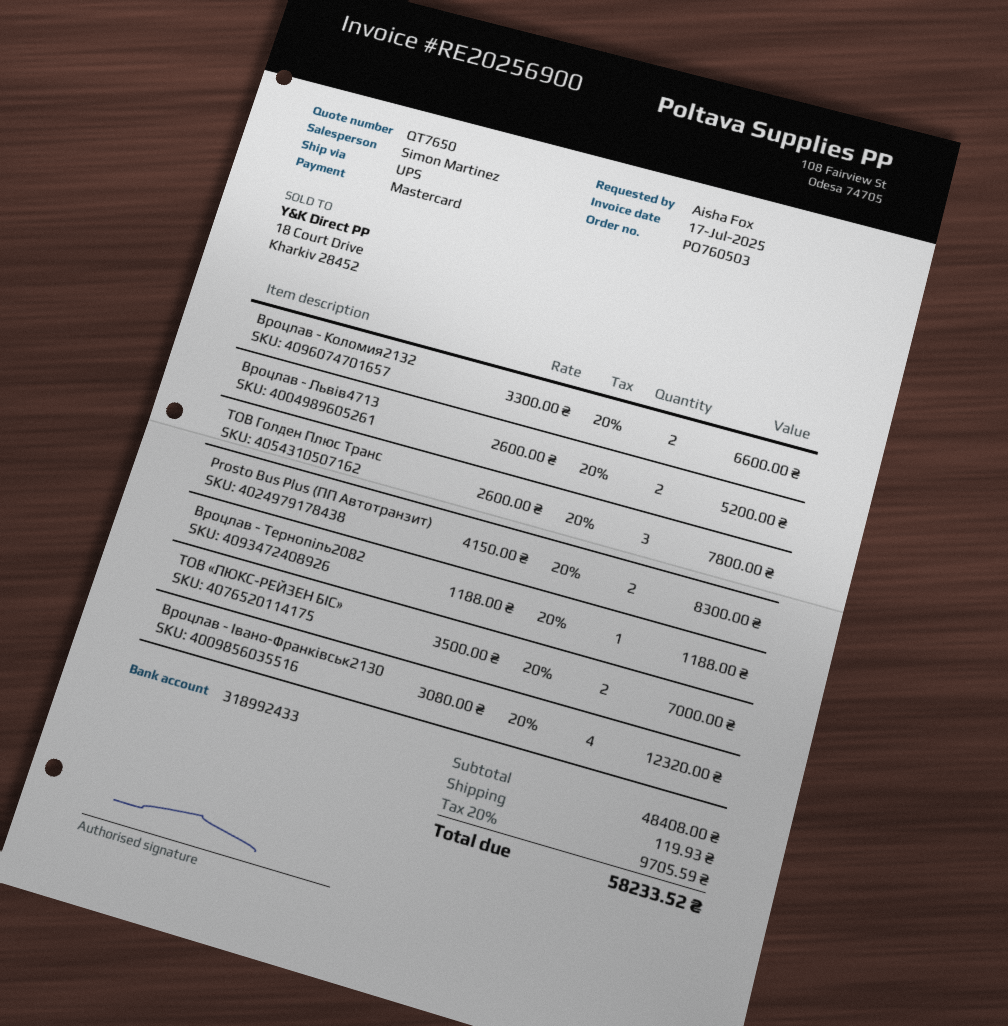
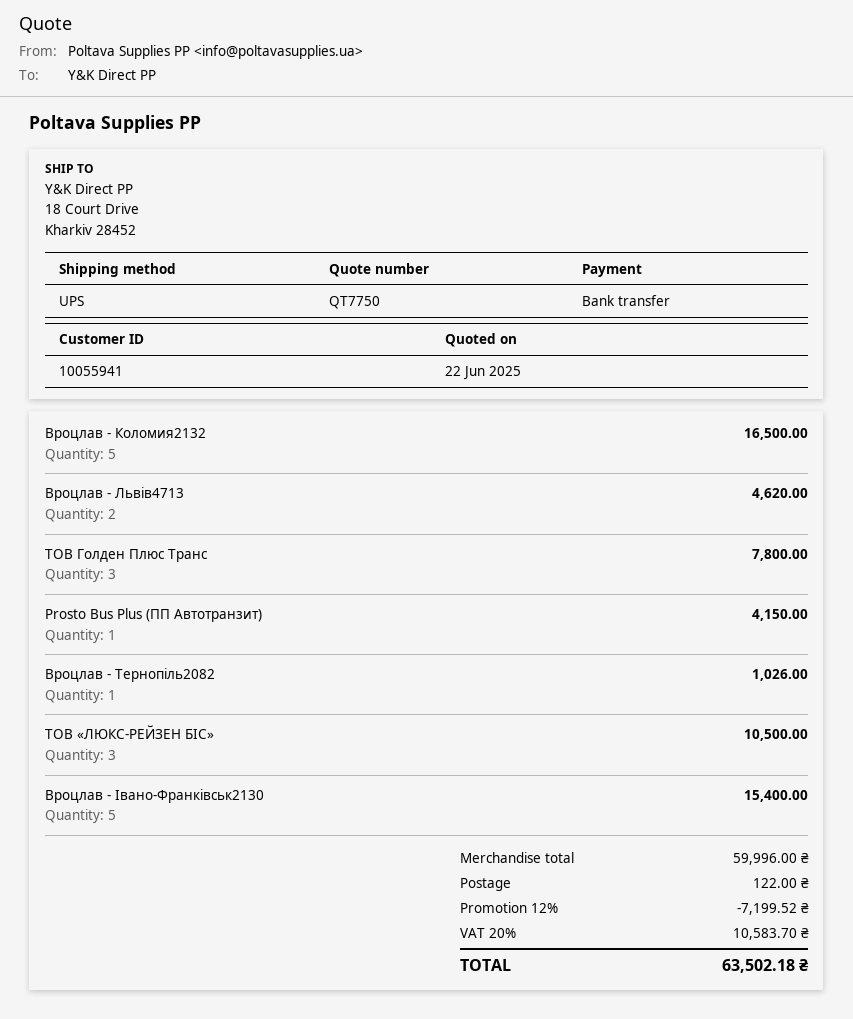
quote number: QT7650 -> QT7750
payment method: Mastercard -> bank transfer
Вроцлав - Коломия2132: 2 for 6600.00 -> 5 for 16500.00
Вроцлав - Львів4713: 2 for 5200.00 -> 2 for 4620.00
Prosto Bus Plus (ПП Автотранзит): 2 for 8300.00 -> 1 for 4150.00
Вроцлав - Тернопіль2082: 1 for 1188.00 -> 1 for 1026.00
ТОВ «ЛЮКС-РЕЙЗЕН БІС»: 2 for 7000.00 -> 3 for 10500.00
Вроцлав - Івано-Франківськ2130: 4 for 12320.00 -> 5 for 15400.00
subtotal: 48408.00 -> 59996.00
discount: none -> 12% = 7199.52
shipping: 119.93 -> 122.00
tax: 20% = 9705.59 -> 20% = 10583.70
total: 58233.52 -> 63502.18

